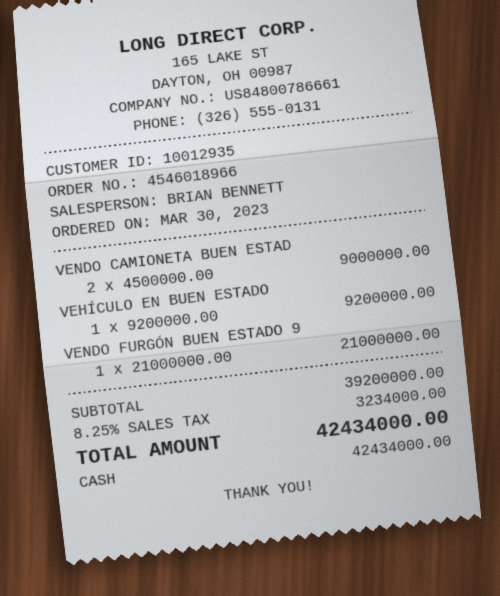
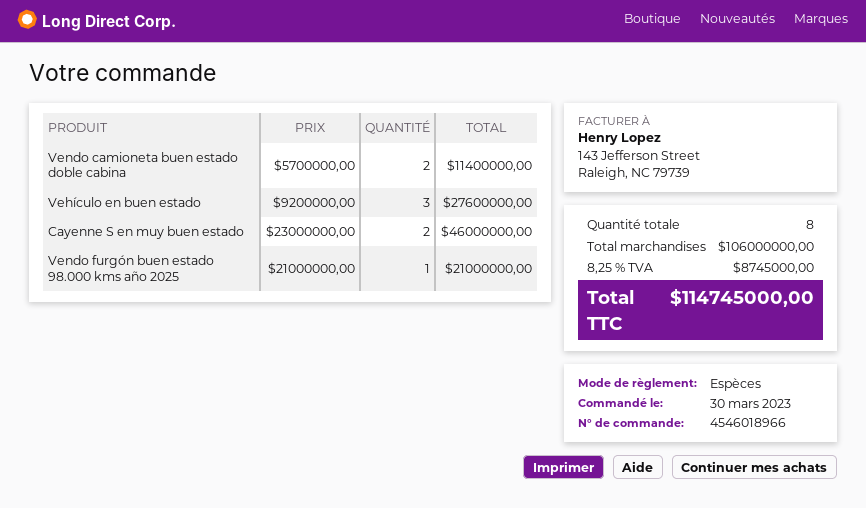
VENDO CAMIONETA BUEN ESTAD: 2 x 4500000.00 = 9000000.00 -> 2 x 5700000.00 = 11400000.00
VEHÍCULO EN BUEN ESTADO: 1 x 9200000.00 = 9200000.00 -> 3 x 9200000.00 = 27600000.00
Cayenne S en muy buen estado: none -> 2 x 23000000.00 = 46000000.00
subtotal: 39200000.00 -> 106000000.00
tax: 8.25% = 3234000.00 -> 8.25% = 8745000.00
total: 42434000.00 -> 114745000.00

